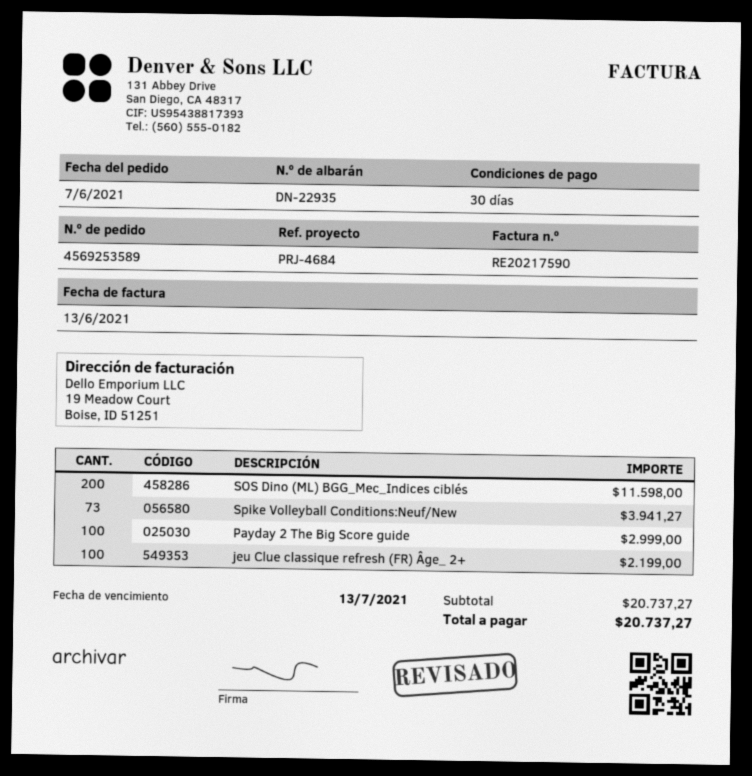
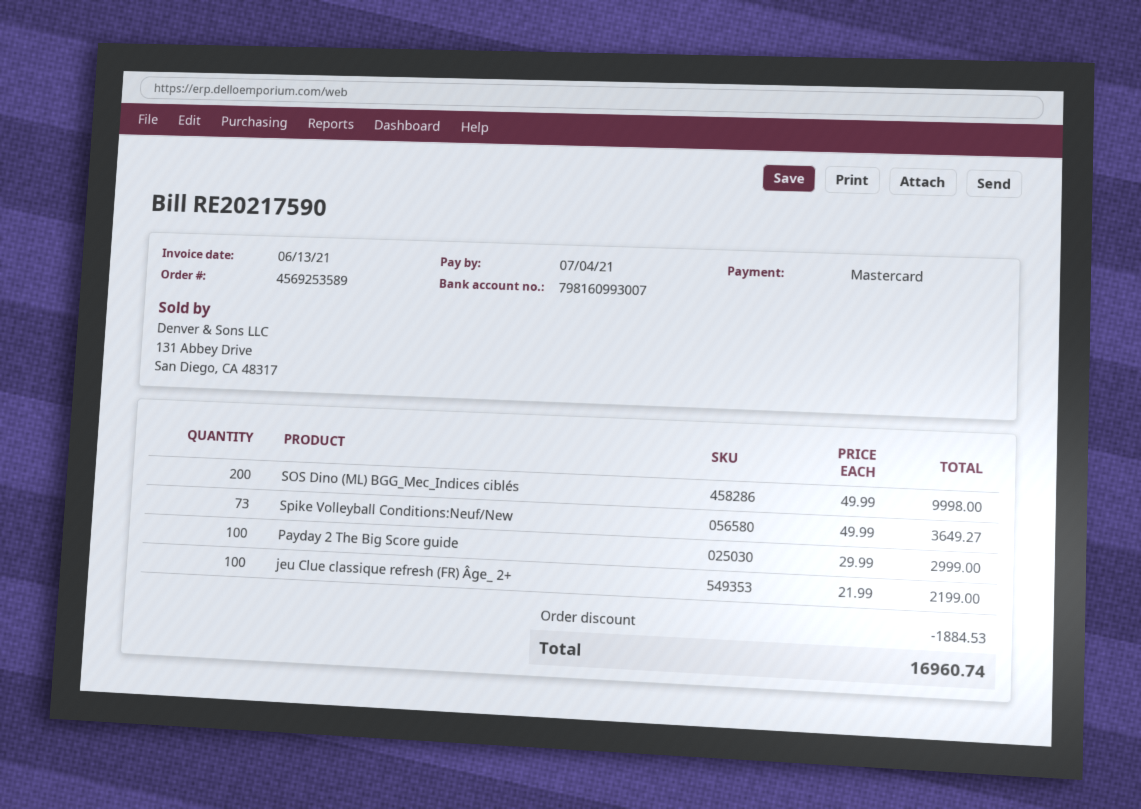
due date: 2021-07-13 -> 2021-07-04
SOS Dino (ML) BGG_Mec_Indices ciblés: 200 for 11598.00 -> 200 for 9998.00
Spike Volleyball Conditions:Neuf/New: 73 for 3941.27 -> 73 for 3649.27
discount: none -> 1884.53
total: 20737.27 -> 16960.74

